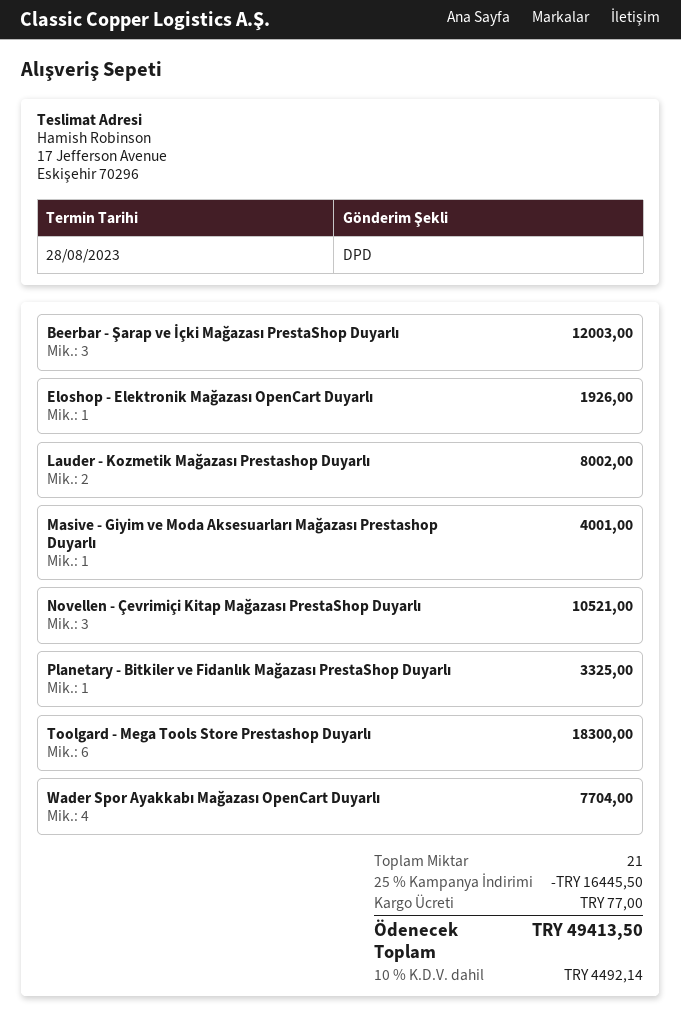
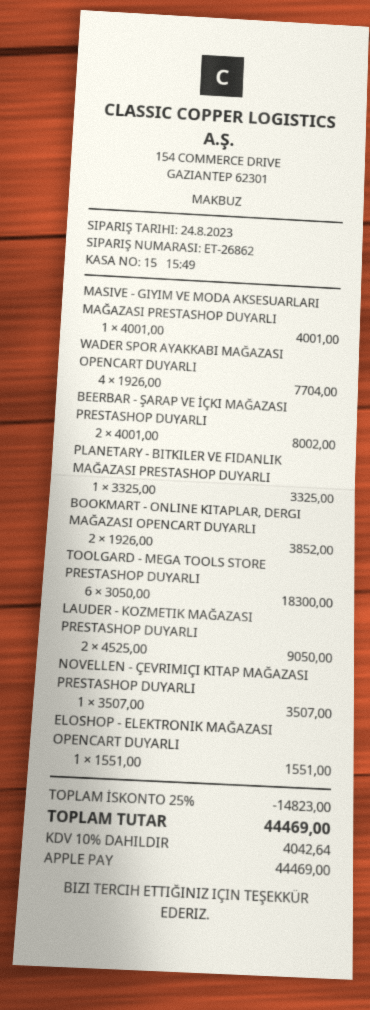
Beerbar - Şarap ve İçki Mağazası PrestaShop Duyarlı: 3 for 12003.00 -> 2 for 8002.00
Eloshop - Elektronik Mağazası OpenCart Duyarlı: 1 for 1926.00 -> 1 for 1551.00
Lauder - Kozmetik Mağazası Prestashop Duyarlı: 2 for 8002.00 -> 2 for 9050.00
Novellen - Çevrimiçi Kitap Mağazası PrestaShop Duyarlı: 3 for 10521.00 -> 1 for 3507.00
BOOKMART - ONLINE KITAPLAR, DERGI MAĞAZASI OPENCART DUYARLI: none -> 2 for 3852.00
discount: 25% = 16445.50 -> 25% = 14823.00
shipping: 77.00 -> none
tax: 10% = 4492.14 -> 10% = 4042.64
total: 49413.50 -> 44469.00

